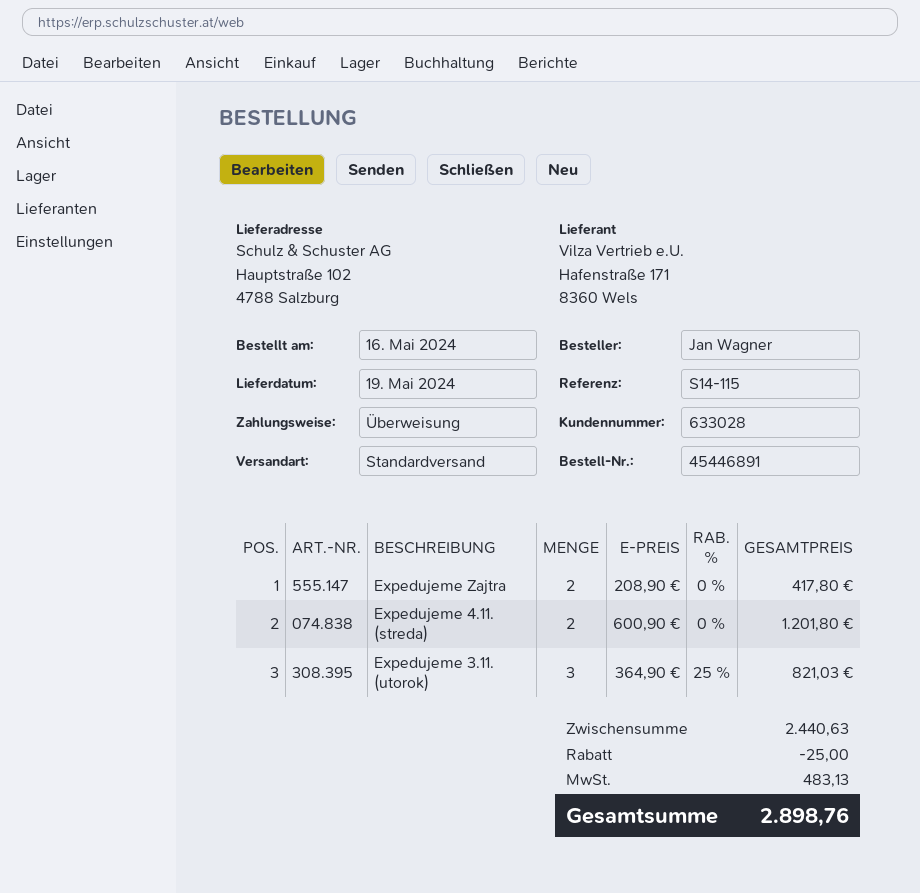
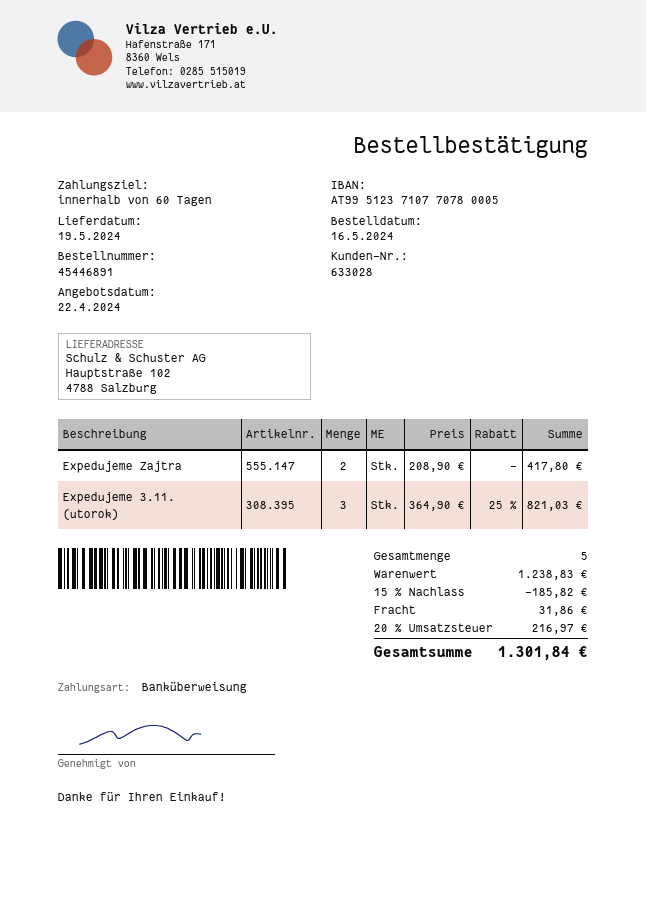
Expedujeme 4.11. (streda): 2 x 600.90 = 1201.80 -> none
subtotal: 2440.63 -> 1238.83
discount: 25.00 -> 185.82
shipping: none -> 31.86
tax: 483.13 -> 216.97
total: 2898.76 -> 1301.84

